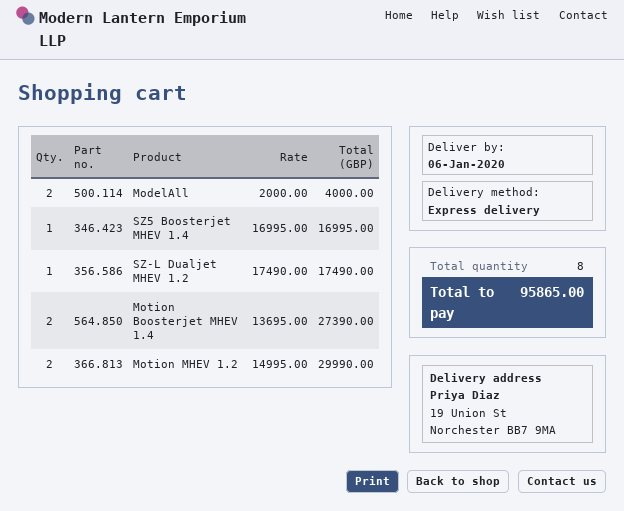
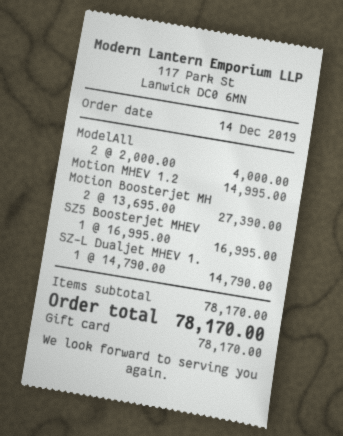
SZ-L Dualjet MHEV 1.2: 1 x 17490.00 = 17490.00 -> 1 x 14790.00 = 14790.00
Motion MHEV 1.2: 2 x 14995.00 = 29990.00 -> 1 x 14995.00 = 14995.00
total: 95865.00 -> 78170.00

